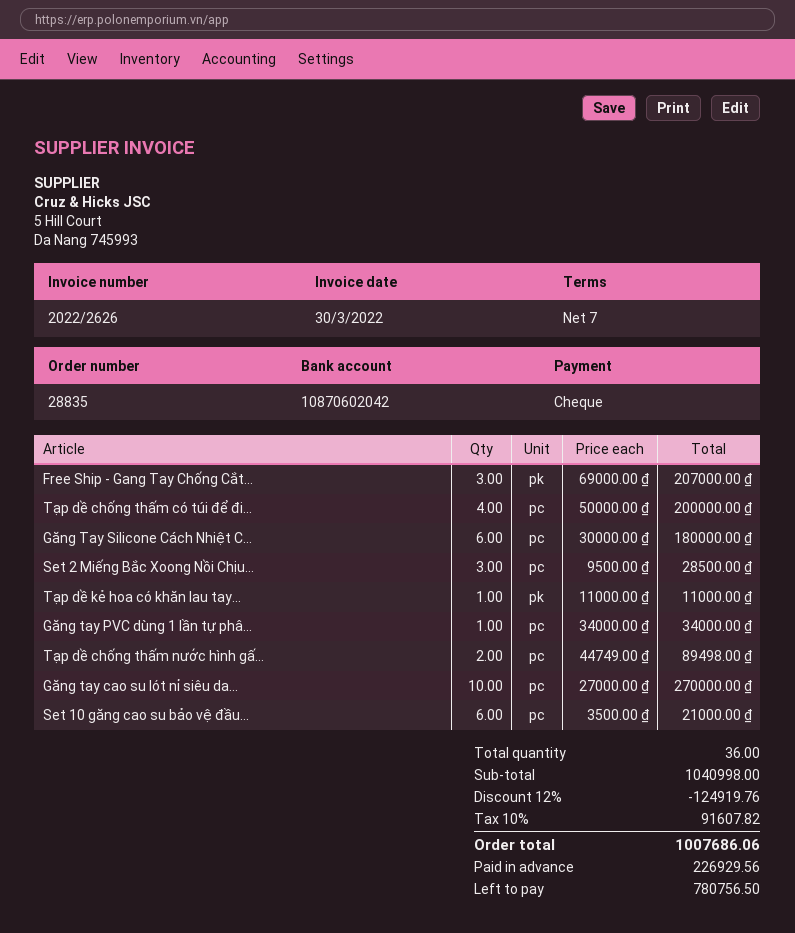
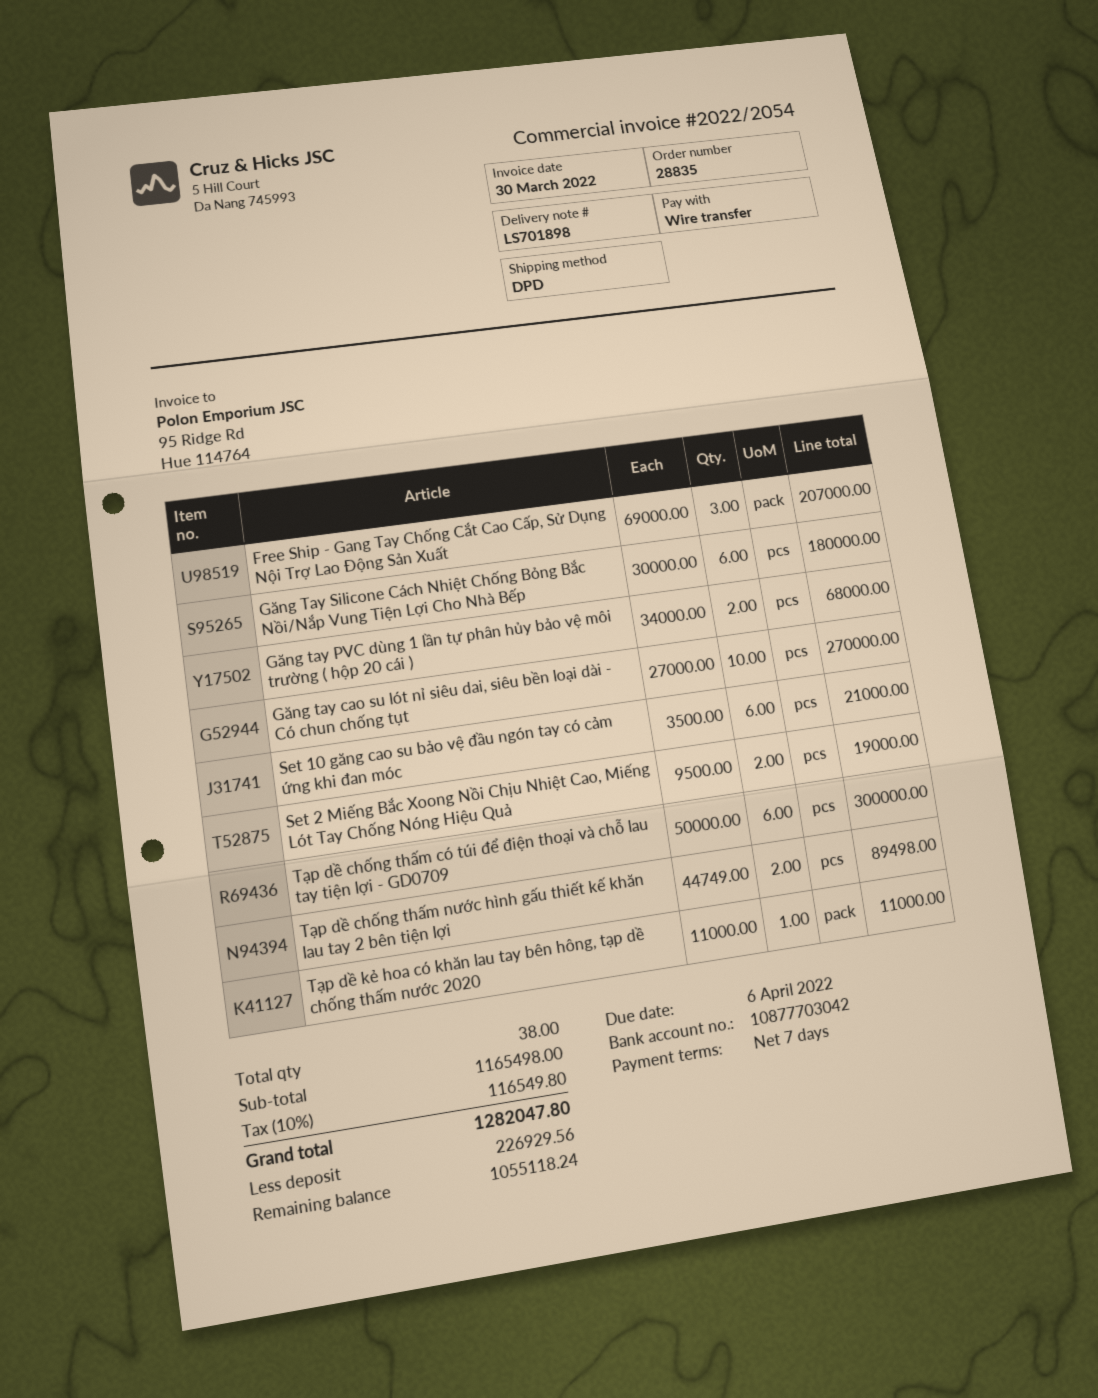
invoice number: 2022/2626 -> 2022/2054
payment method: cheque -> bank transfer
bank account: 10870602042 -> 10877703042
Tạp dề chống thấm có túi để đi...: 4 x 50000.00 = 200000.00 -> 6 x 50000.00 = 300000.00
Set 2 Miếng Bắc Xoong Nồi Chịu...: 3 x 9500.00 = 28500.00 -> 2 x 9500.00 = 19000.00
Găng tay PVC dùng 1 lần tự phâ...: 1 x 34000.00 = 34000.00 -> 2 x 34000.00 = 68000.00
total quantity: 36 -> 38
subtotal: 1040998.00 -> 1165498.00
discount: 12% = 124919.76 -> none
tax: 10% = 91607.82 -> 10% = 116549.80
total: 1007686.06 -> 1282047.80
balance: 780756.50 -> 1055118.24

